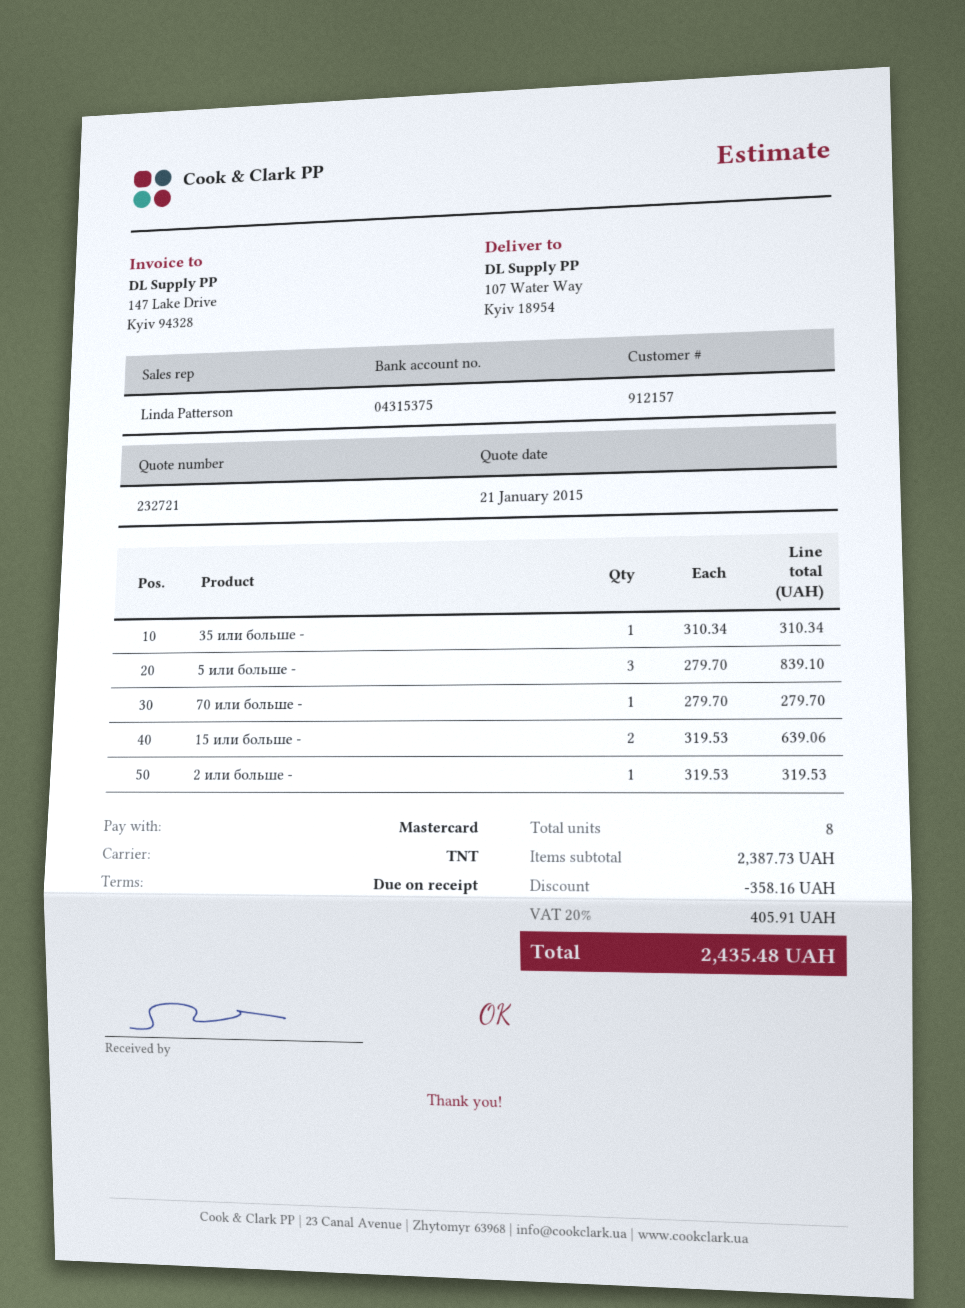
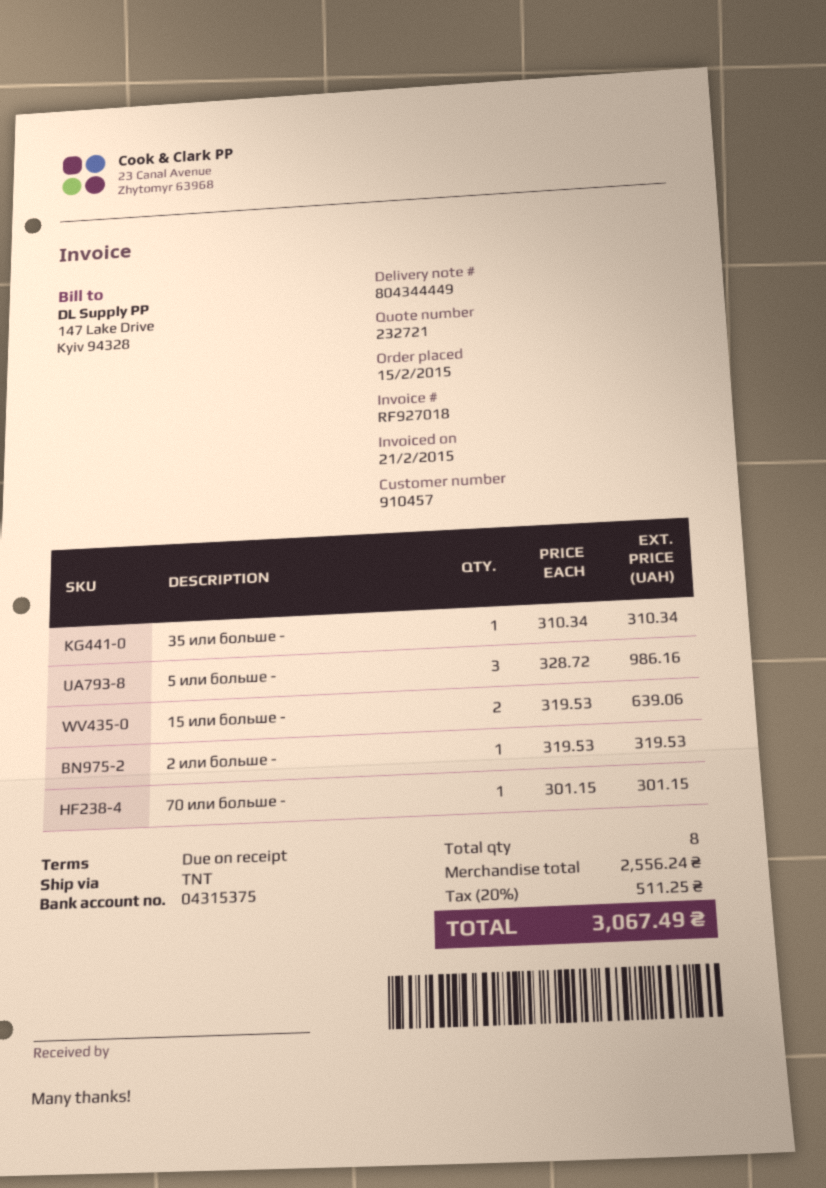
customer number: 912157 -> 910457
5 или больше -: 3 x 279.70 = 839.10 -> 3 x 328.72 = 986.16
70 или больше -: 1 x 279.70 = 279.70 -> 1 x 301.15 = 301.15
subtotal: 2387.73 -> 2556.24
discount: 358.16 -> none
tax: 20% = 405.91 -> 20% = 511.25
total: 2435.48 -> 3067.49

